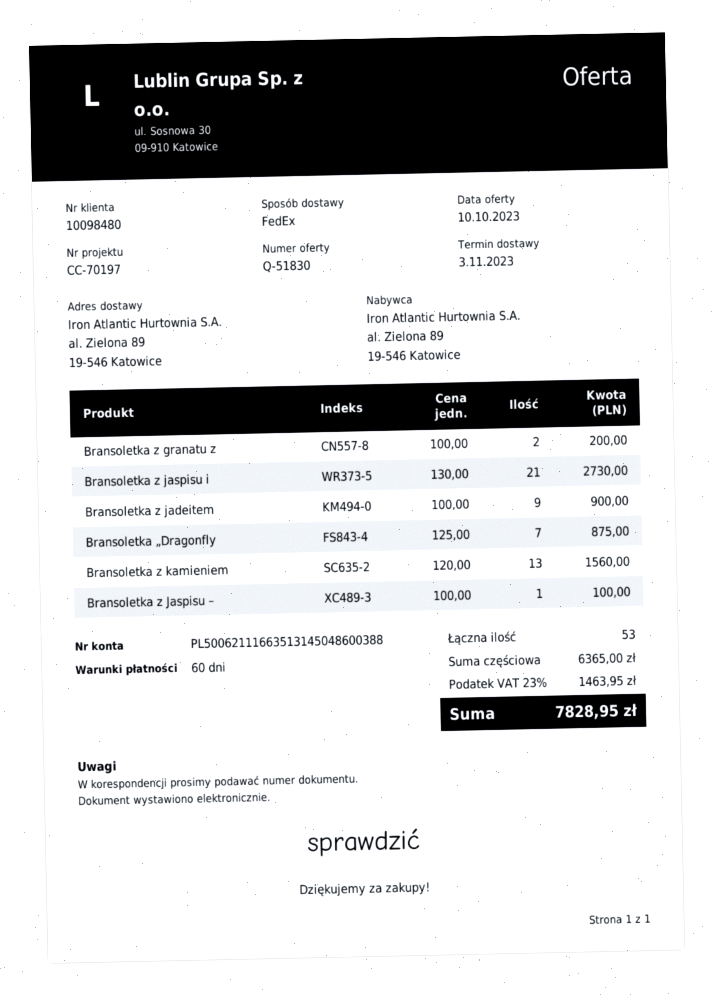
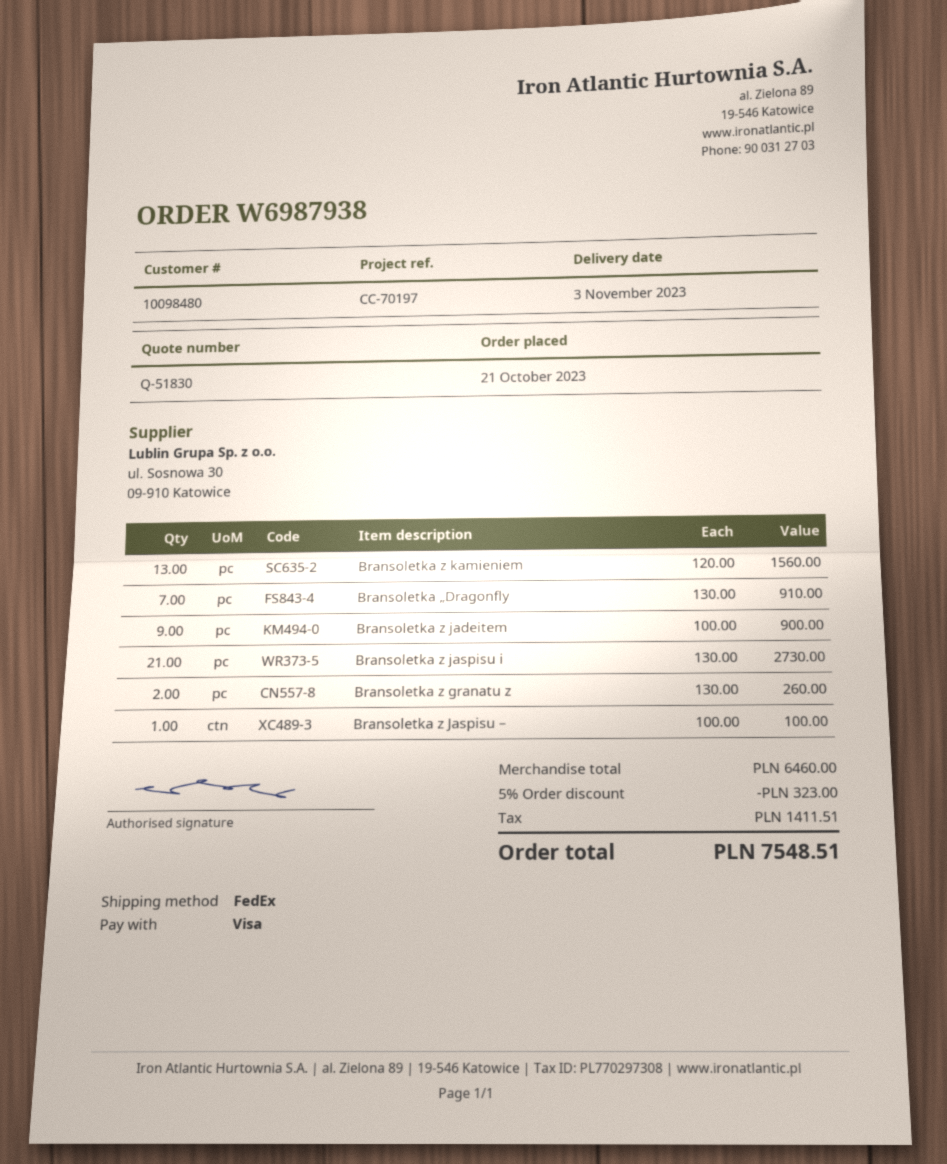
Bransoletka z granatu z: 2 x 100.00 = 200.00 -> 2 x 130.00 = 260.00
Bransoletka „Dragonfly: 7 x 125.00 = 875.00 -> 7 x 130.00 = 910.00
subtotal: 6365.00 -> 6460.00
discount: none -> 5% = 323.00
tax: 1463.95 -> 1411.51
total: 7828.95 -> 7548.51

